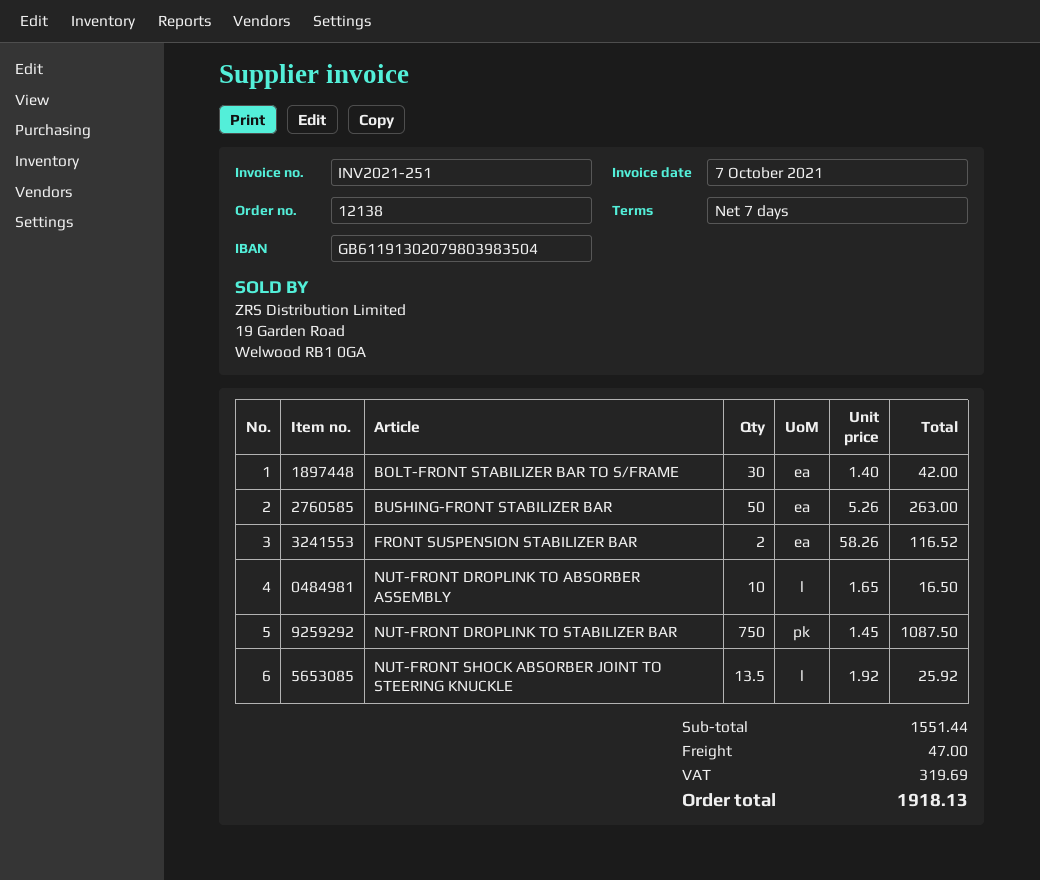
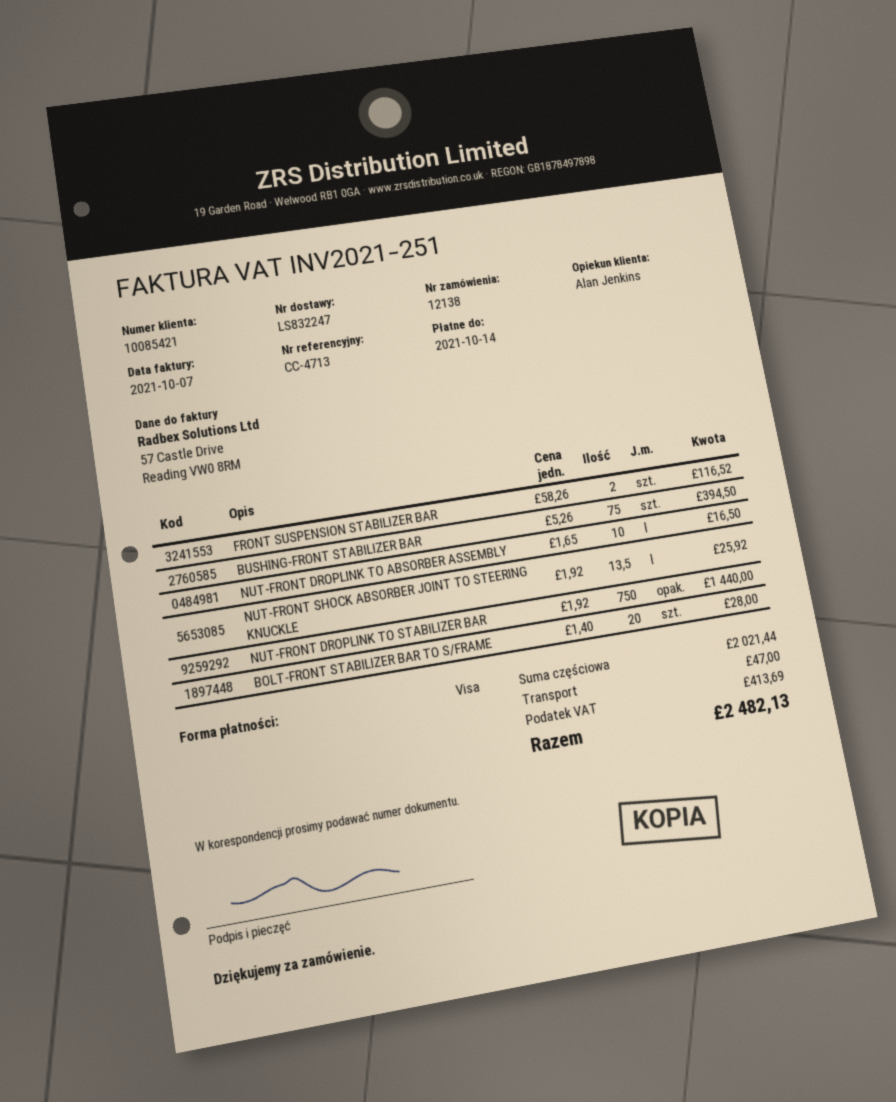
BOLT-FRONT STABILIZER BAR TO S/FRAME: 30 x 1.40 = 42.00 -> 20 x 1.40 = 28.00
BUSHING-FRONT STABILIZER BAR: 50 x 5.26 = 263.00 -> 75 x 5.26 = 394.50
NUT-FRONT DROPLINK TO STABILIZER BAR: 750 x 1.45 = 1087.50 -> 750 x 1.92 = 1440.00
subtotal: 1551.44 -> 2021.44
tax: 319.69 -> 413.69
total: 1918.13 -> 2482.13

